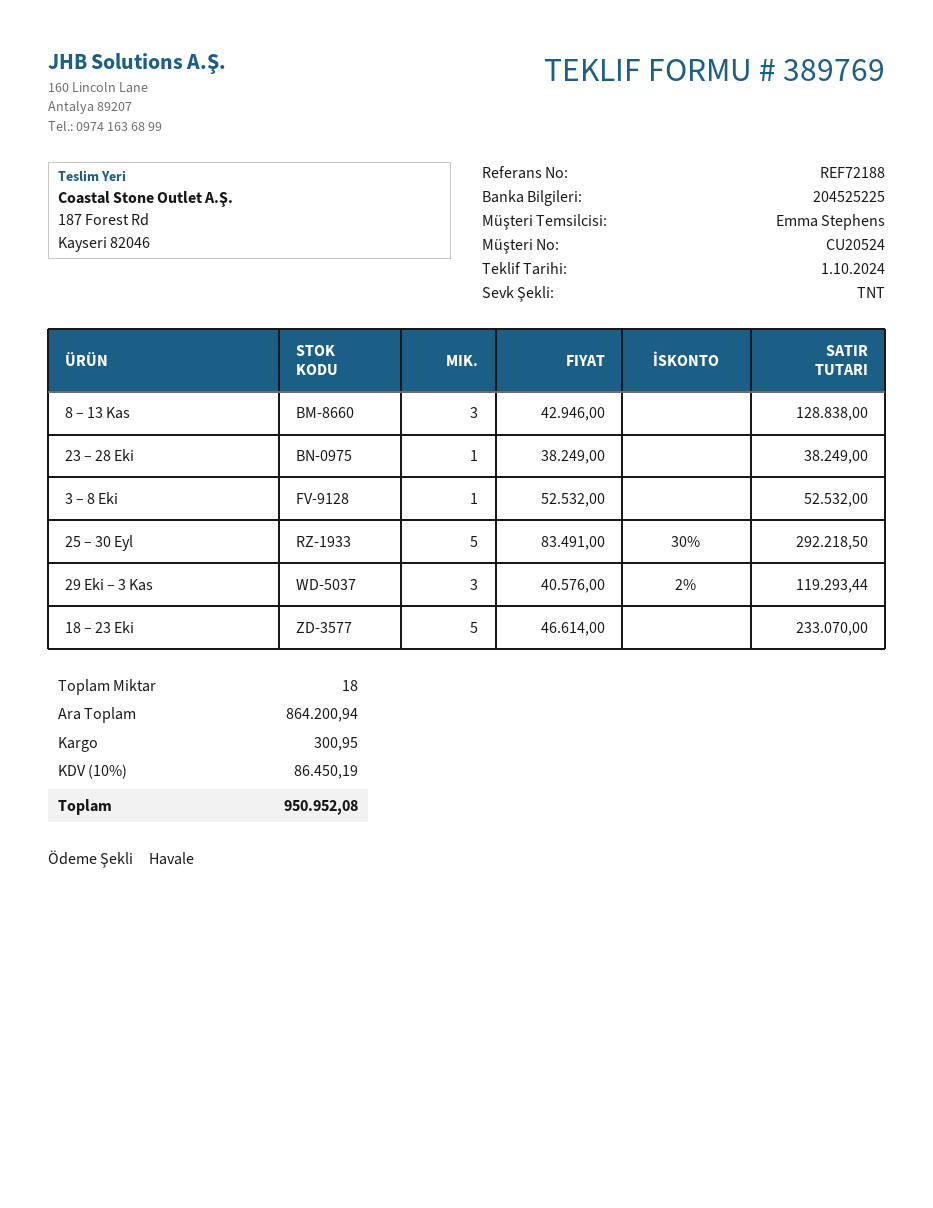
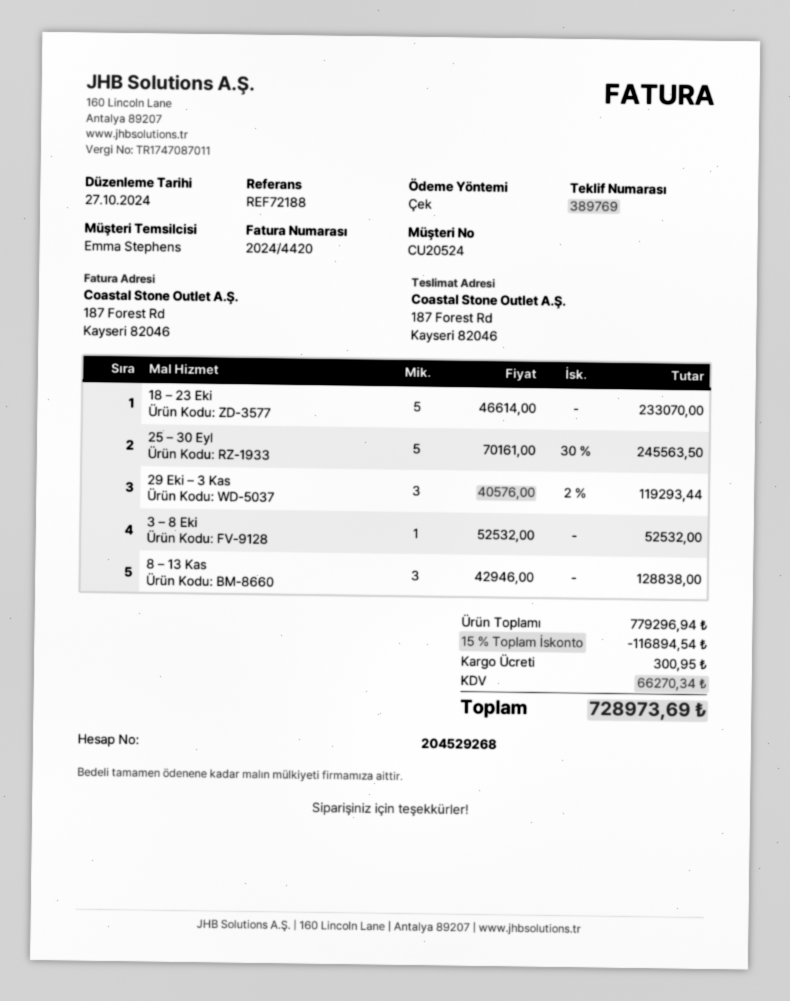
payment method: bank transfer -> cheque
bank account: 204525225 -> 204529268
23 – 28 Eki: 1 x 38249.00 = 38249.00 -> none
25 – 30 Eyl: 5 x 83491.00 - 30% = 292218.50 -> 5 x 70161.00 - 30% = 245563.50
subtotal: 864200.94 -> 779296.94
discount: none -> 15% = 116894.54
tax: 86450.19 -> 66270.34
total: 950952.08 -> 728973.69

